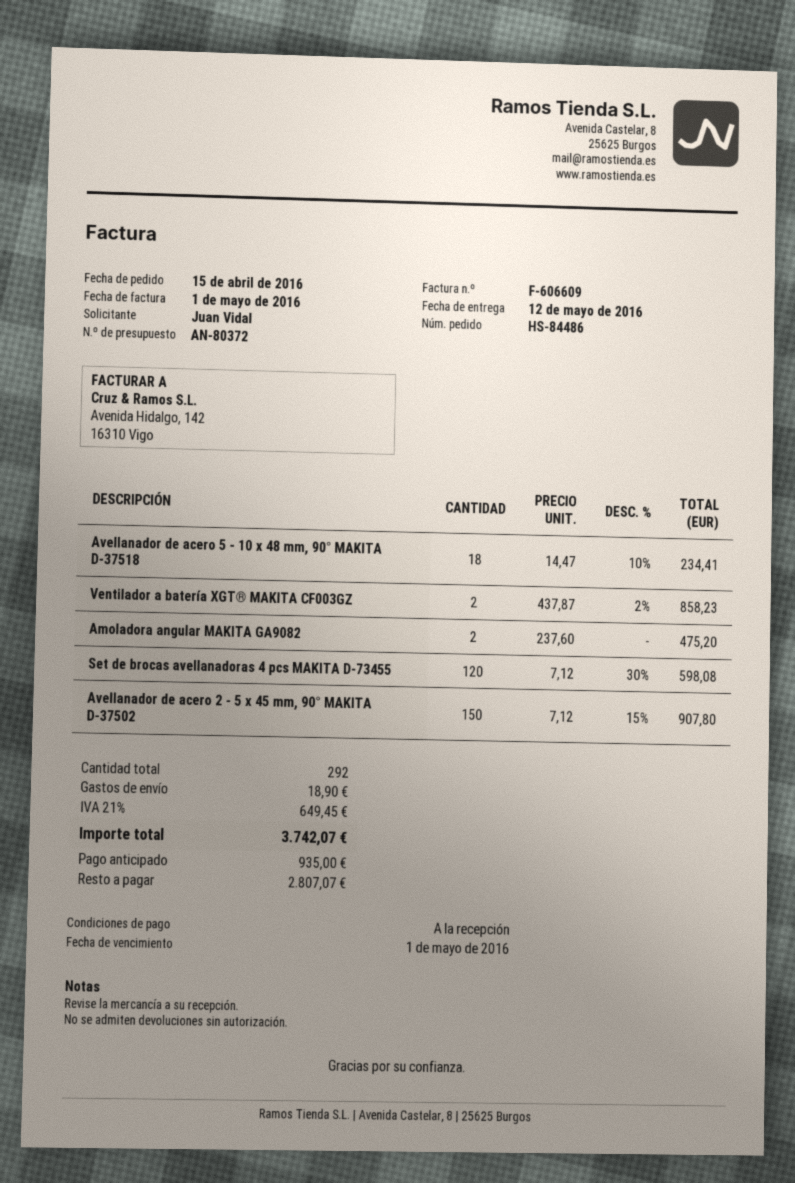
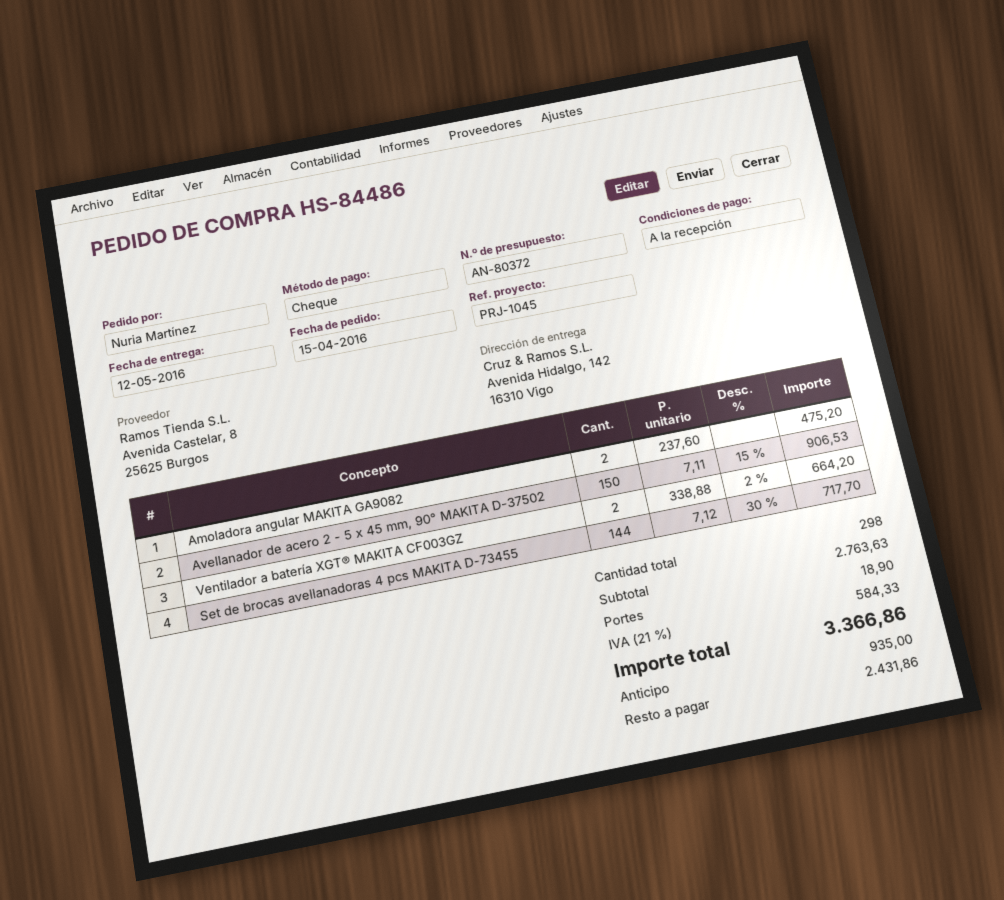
ordered by: Juan Vidal -> Nuria Martínez
Avellanador de acero 5 - 10 x 48 mm, 90° MAKITA D-37518: 18 x 14.47 - 10% = 234.41 -> none
Ventilador a batería XGT® MAKITA CF003GZ: 2 x 437.87 - 2% = 858.23 -> 2 x 338.88 - 2% = 664.20
Set de brocas avellanadoras 4 pcs MAKITA D-73455: 120 x 7.12 - 30% = 598.08 -> 144 x 7.12 - 30% = 717.70
Avellanador de acero 2 - 5 x 45 mm, 90° MAKITA D-37502: 150 x 7.12 - 15% = 907.80 -> 150 x 7.11 - 15% = 906.53
total quantity: 292 -> 298
tax: 21% = 649.45 -> 21% = 584.33
total: 3742.07 -> 3366.86
balance: 2807.07 -> 2431.86

